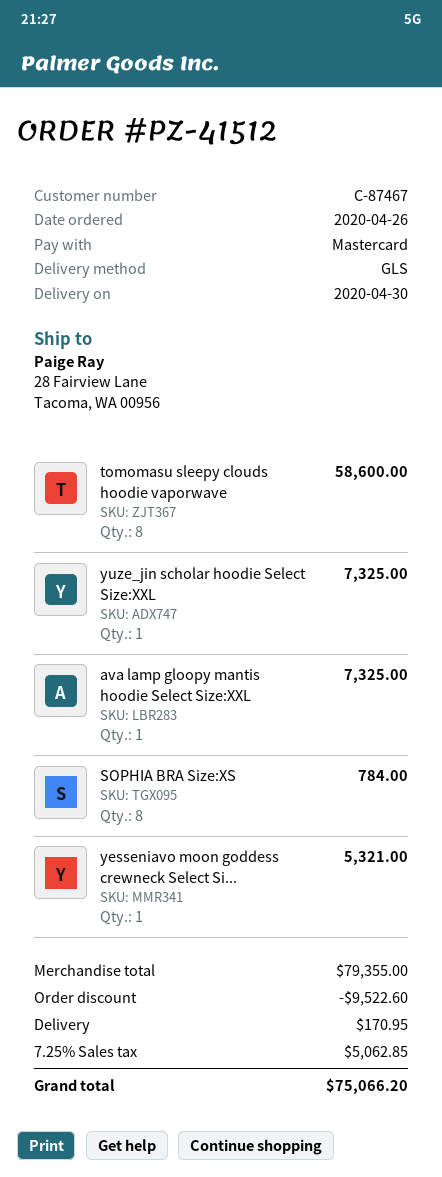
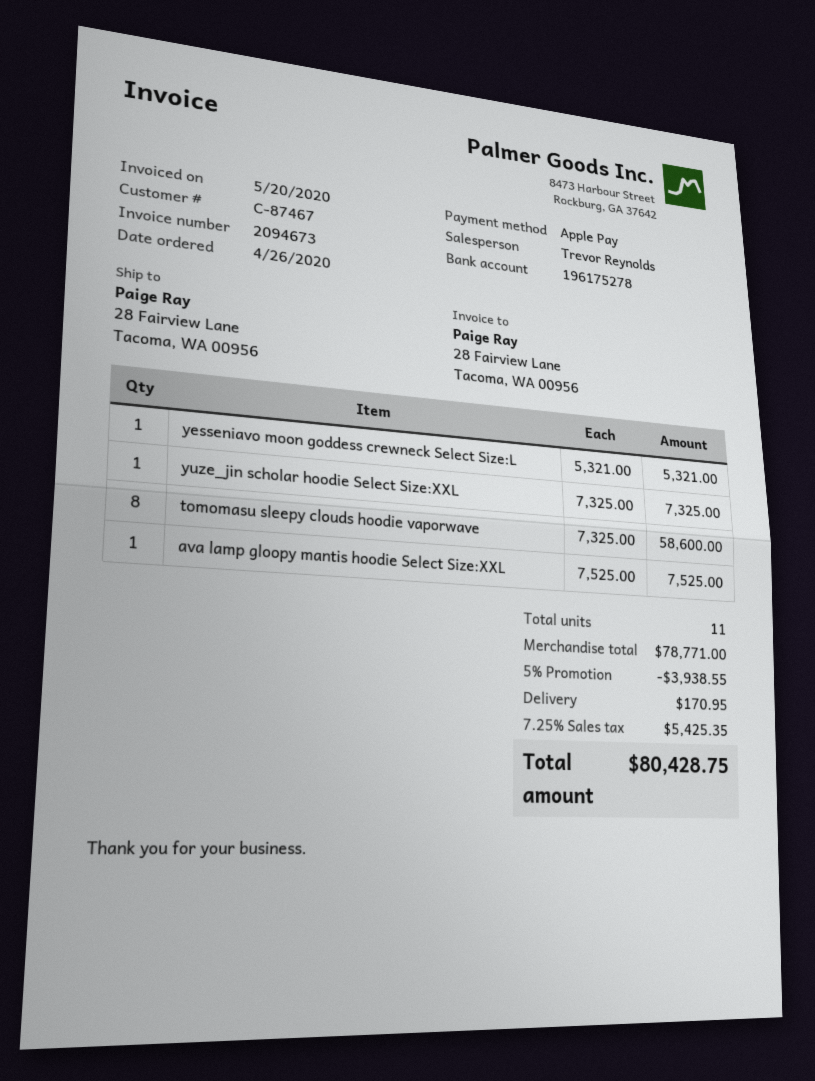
payment method: Mastercard -> Apple Pay
ava lamp gloopy mantis hoodie Select Size:XXL: 1 for 7325.00 -> 1 for 7525.00
SOPHIA BRA Size:XS: 8 for 784.00 -> none
subtotal: 79355.00 -> 78771.00
discount: 9522.60 -> 3938.55
tax: 7.25% = 5062.85 -> 7.25% = 5425.35
total: 75066.20 -> 80428.75

